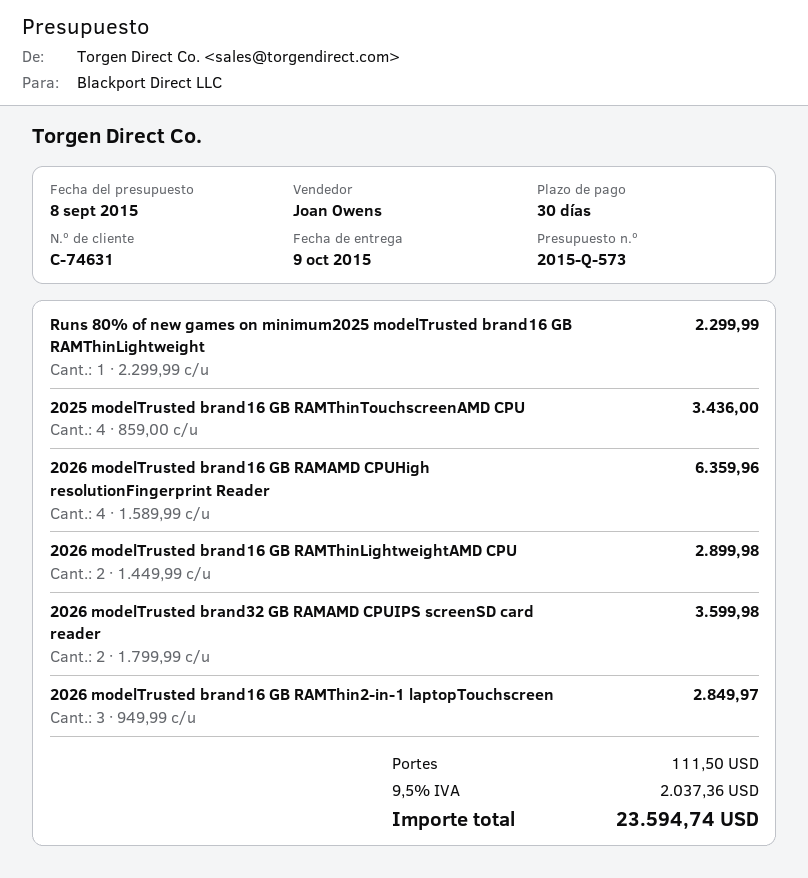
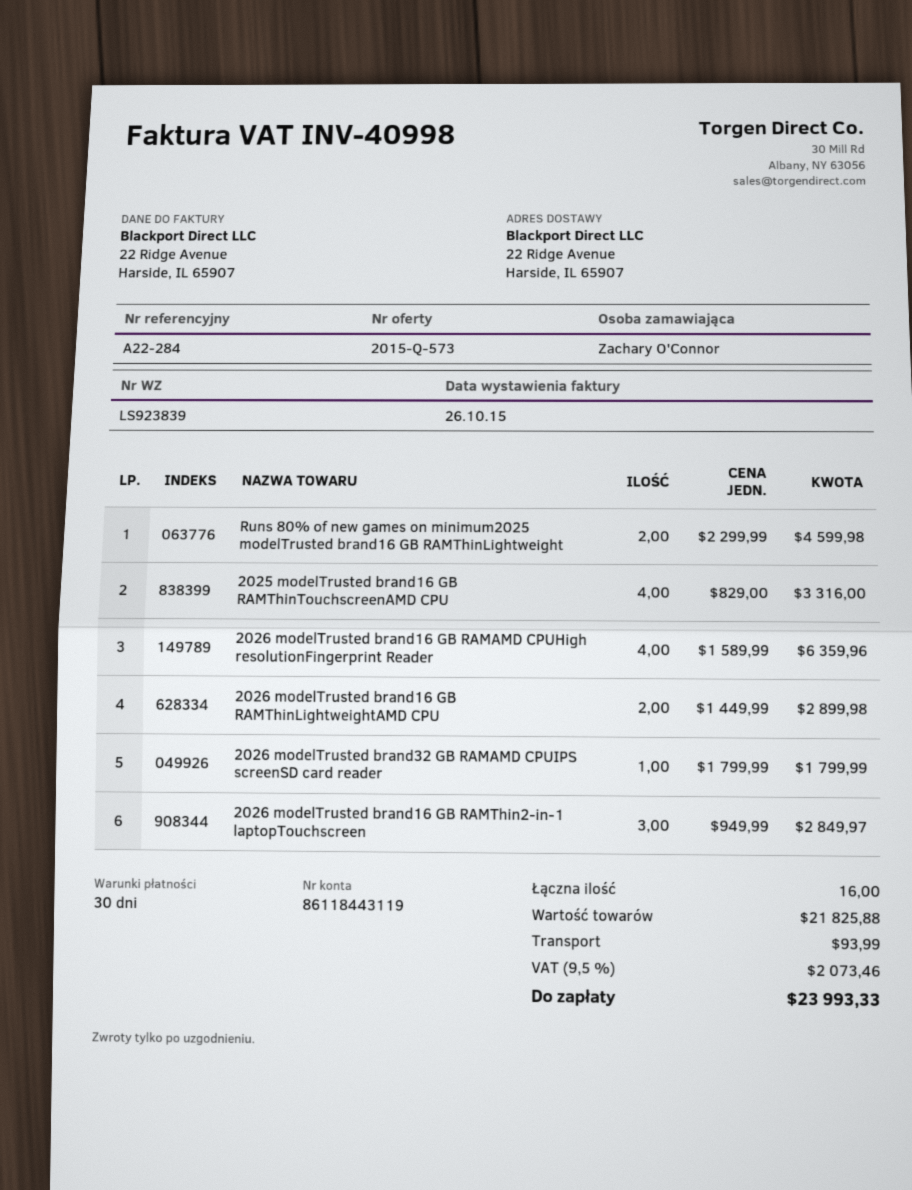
Runs 80% of new games on minimum2025 modelTrusted brand16 GB RAMThinLightweight: 1 x 2299.99 = 2299.99 -> 2 x 2299.99 = 4599.98
2025 modelTrusted brand16 GB RAMThinTouchscreenAMD CPU: 4 x 859.00 = 3436.00 -> 4 x 829.00 = 3316.00
2026 modelTrusted brand32 GB RAMAMD CPUIPS screenSD card reader: 2 x 1799.99 = 3599.98 -> 1 x 1799.99 = 1799.99
shipping: 111.50 -> 93.99
tax: 9.5% = 2037.36 -> 9.5% = 2073.46
total: 23594.74 -> 23993.33

